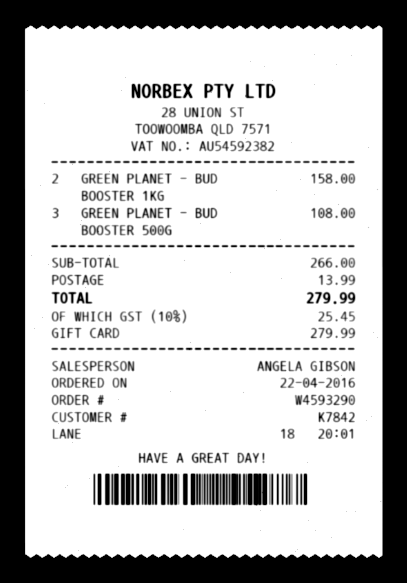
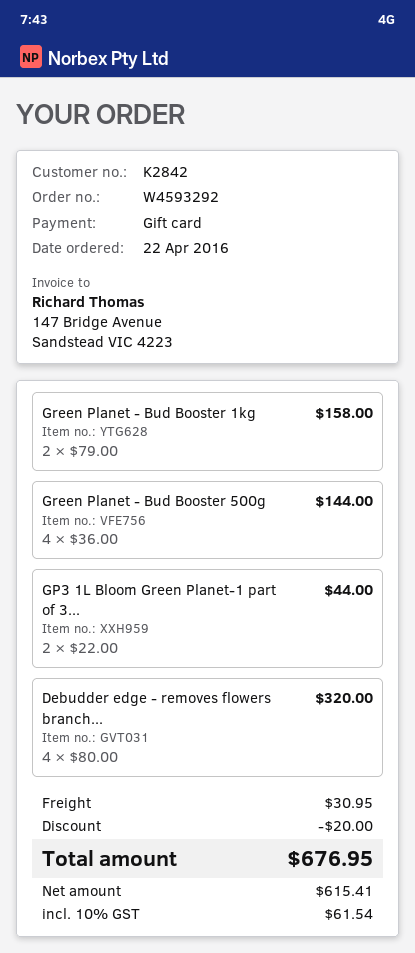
order number: W4593290 -> W4593292
customer number: K7842 -> K2842
GREEN PLANET - BUD BOOSTER 500G: 3 for 108.00 -> 4 for 144.00
GP3 1L Bloom Green Planet-1 part of 3...: none -> 2 for 44.00
Debudder edge - removes flowers branch...: none -> 4 for 320.00
discount: none -> 20.00
shipping: 13.99 -> 30.95
tax: 10% = 25.45 -> 10% = 61.54
total: 279.99 -> 676.95

